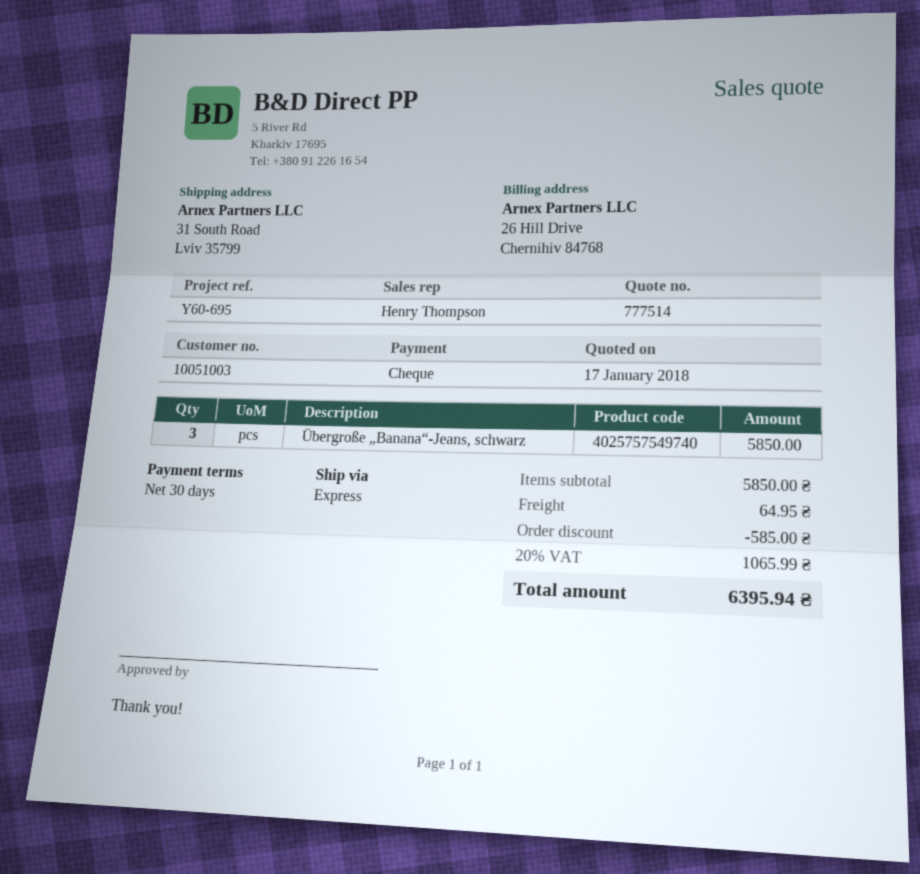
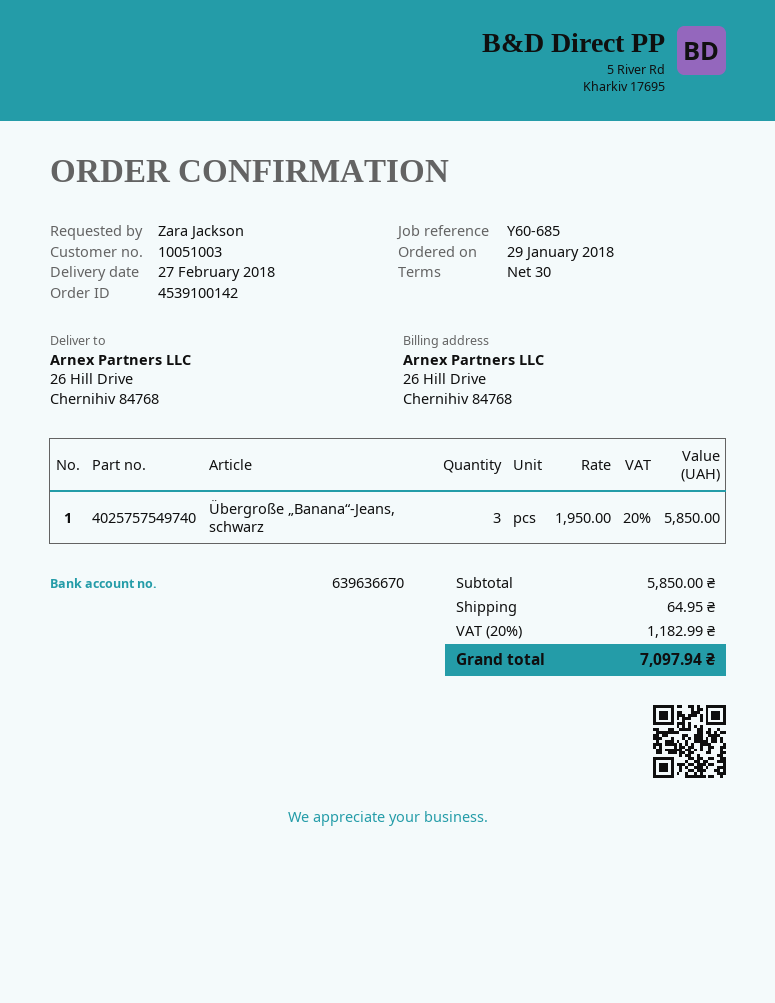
reference: Y60-695 -> Y60-685
ship to: 31 South Road, Lviv 35799 -> 26 Hill Drive, Chernihiv 84768
discount: 585.00 -> none
tax: 20% = 1065.99 -> 20% = 1182.99
total: 6395.94 -> 7097.94

